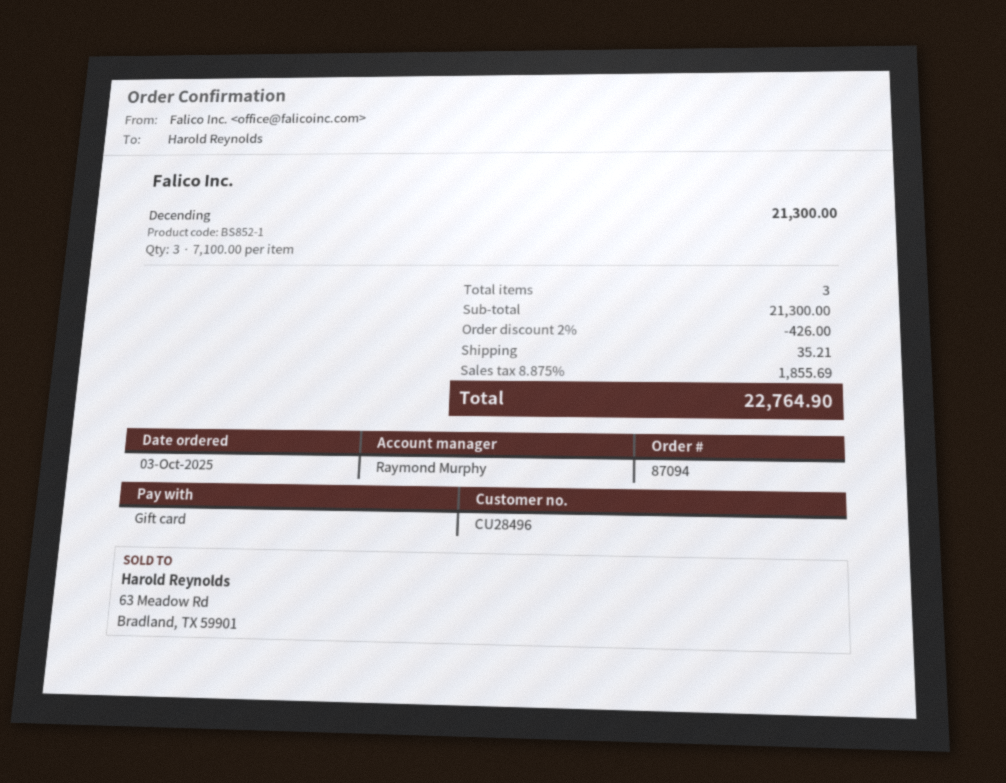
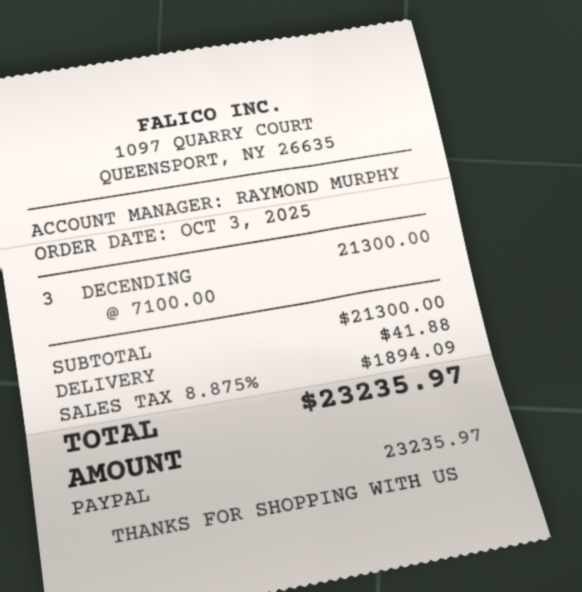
payment method: gift card -> PayPal
discount: 2% = 426.00 -> none
shipping: 35.21 -> 41.88
tax: 8.875% = 1855.69 -> 8.875% = 1894.09
total: 22764.90 -> 23235.97

